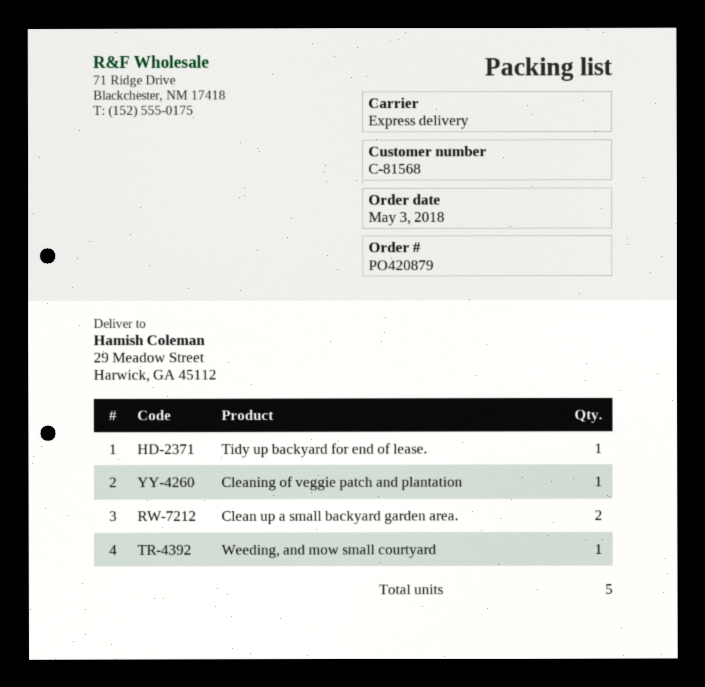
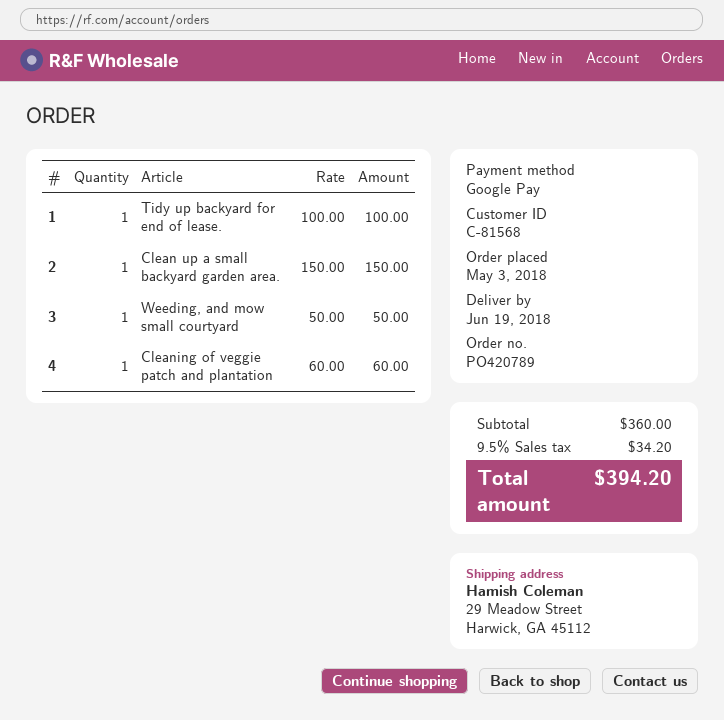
order number: PO420879 -> PO420789
Clean up a small backyard garden area.: 2 -> 1

